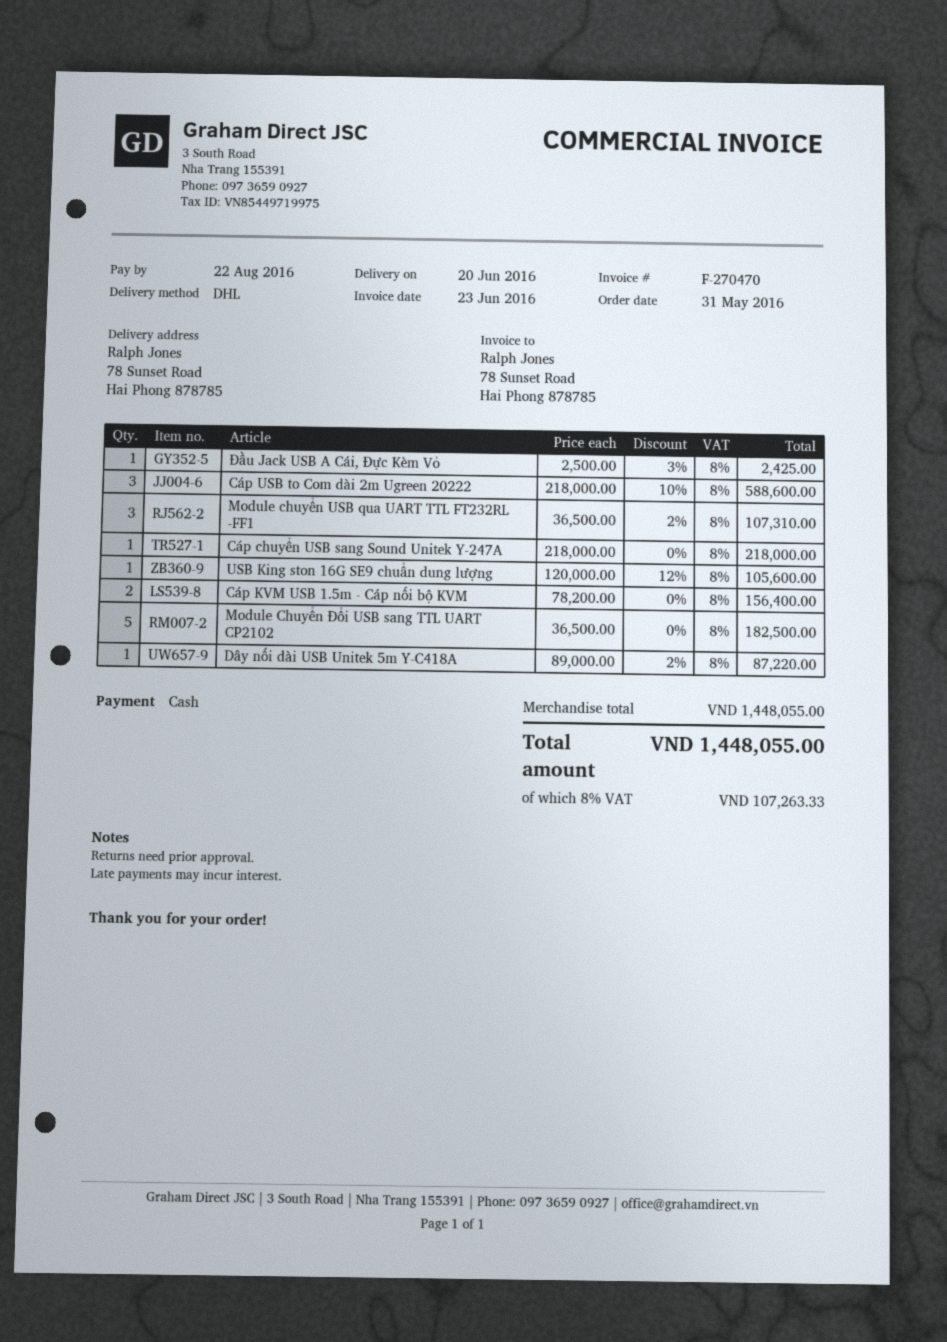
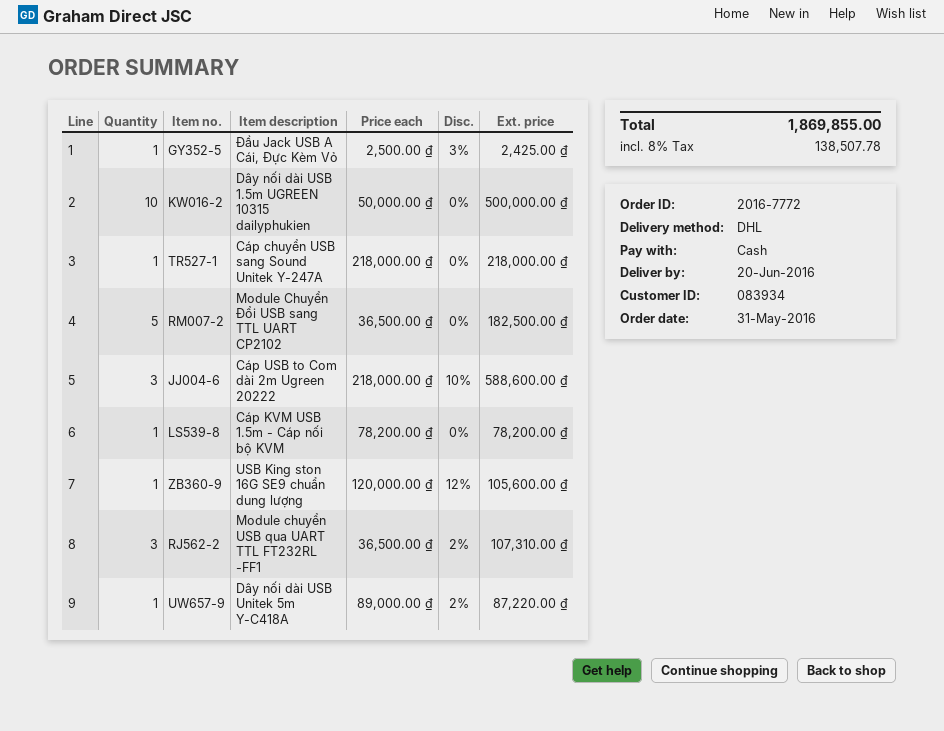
Cáp KVM USB 1.5m - Cáp nối bộ KVM: 2 x 78200.00 = 156400.00 -> 1 x 78200.00 = 78200.00
Dây nối dài USB 1.5m UGREEN 10315 dailyphukien: none -> 10 x 50000.00 = 500000.00
tax: 8% = 107263.33 -> 8% = 138507.78
total: 1448055.00 -> 1869855.00

